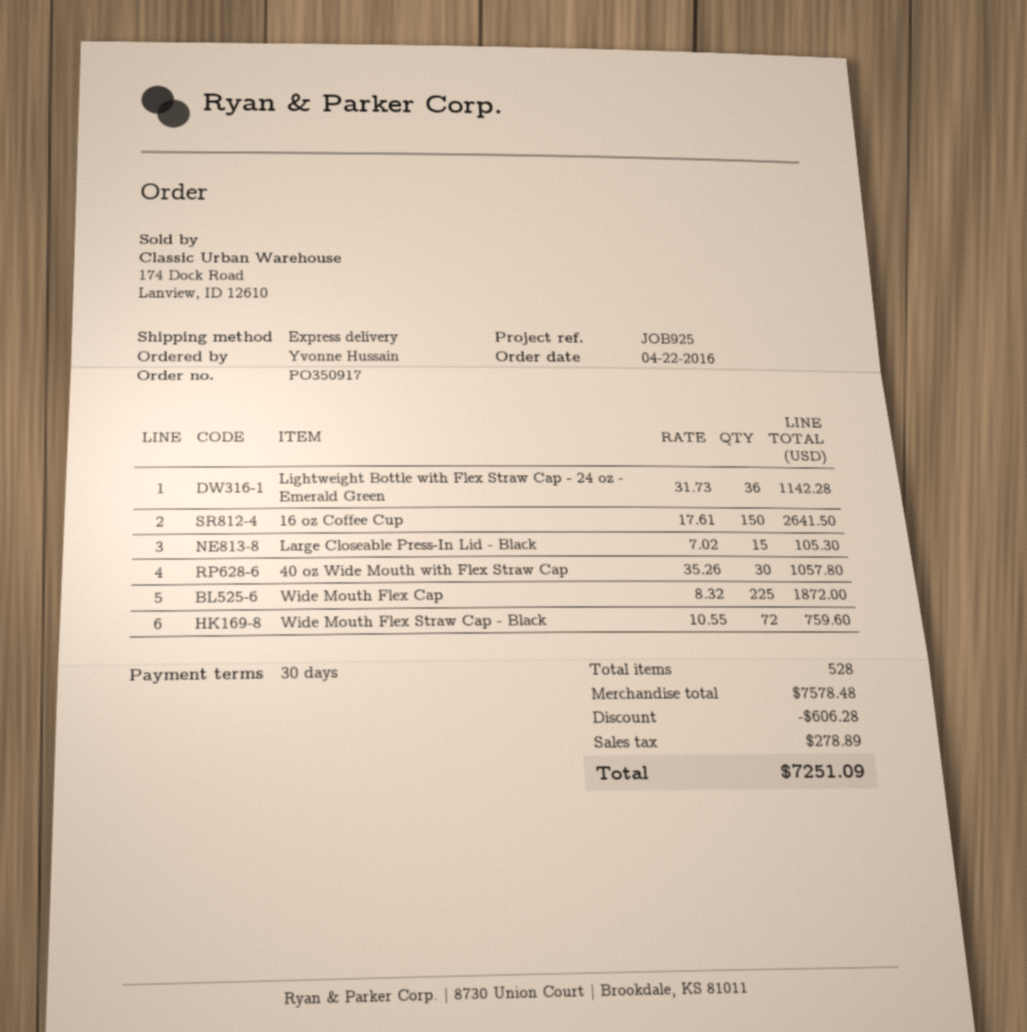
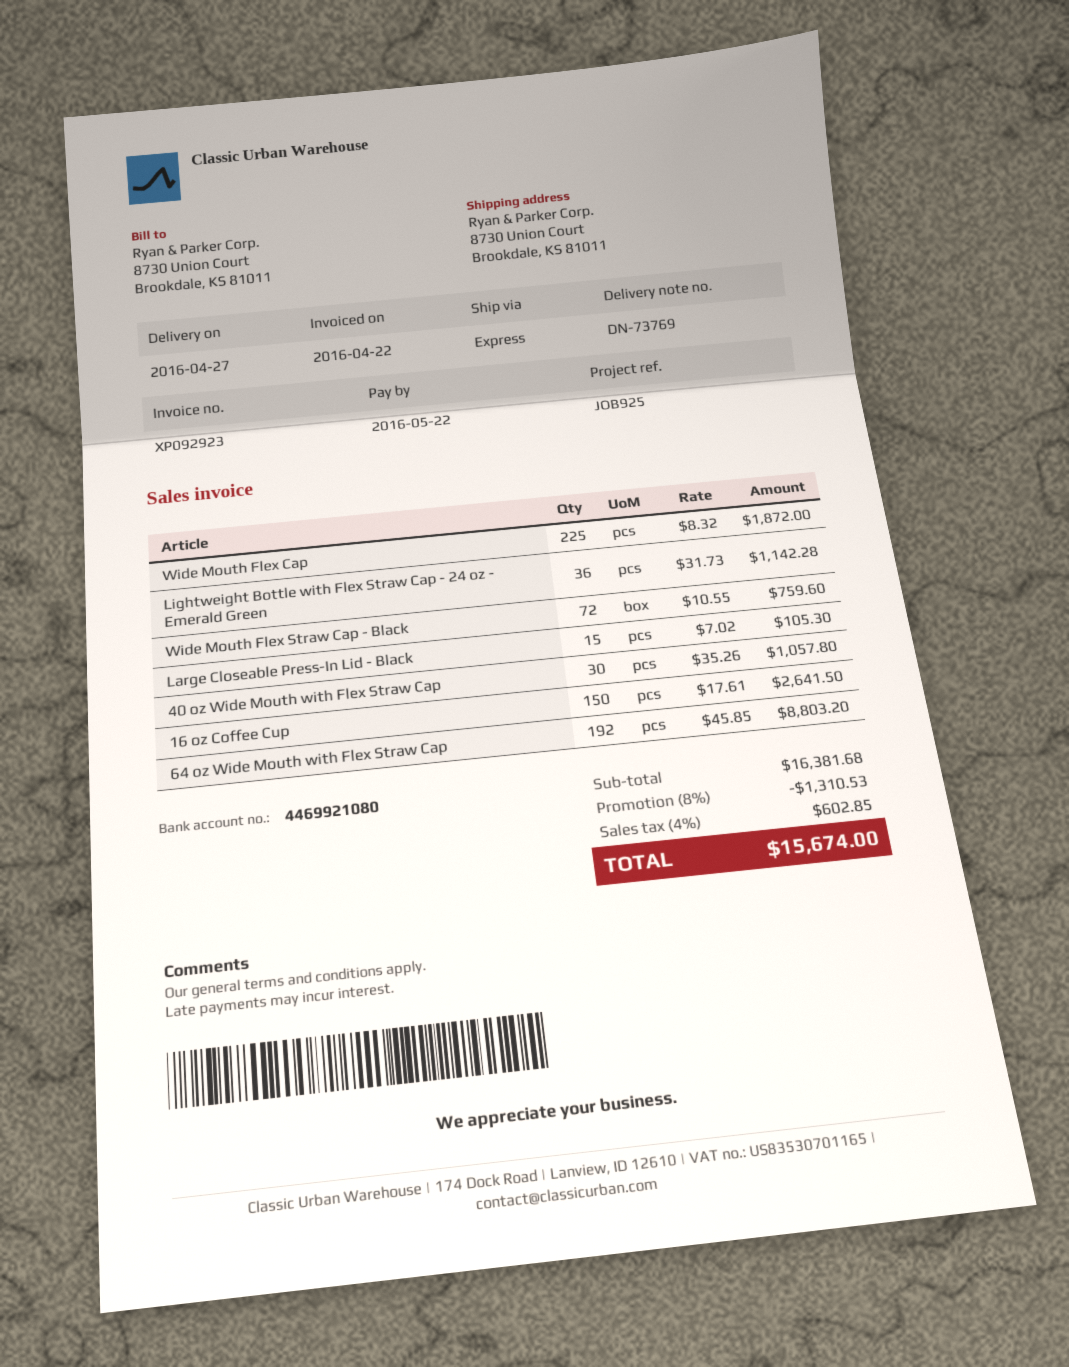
64 oz Wide Mouth with Flex Straw Cap: none -> 192 x 45.85 = 8803.20
subtotal: 7578.48 -> 16381.68
discount: 606.28 -> 1310.53
tax: 278.89 -> 602.85
total: 7251.09 -> 15674.00

